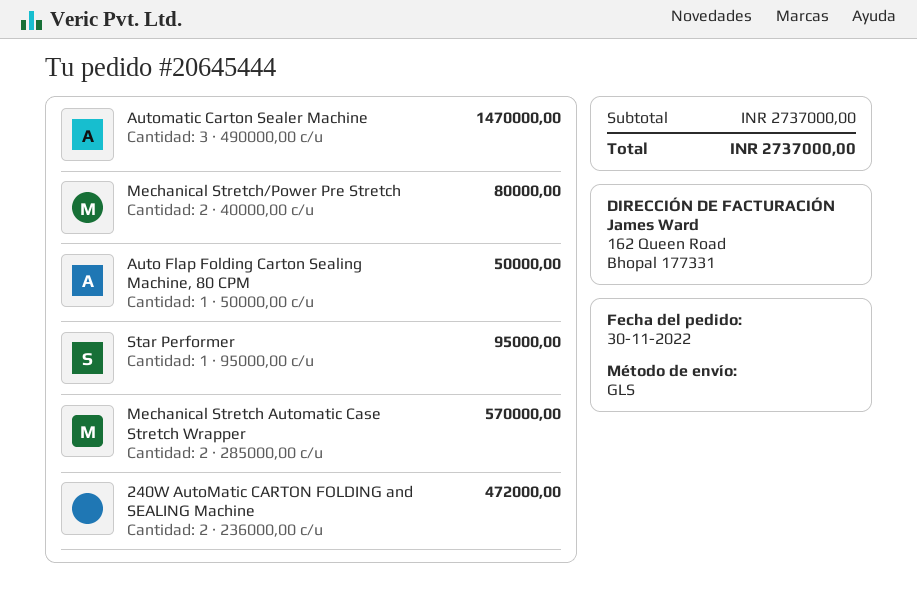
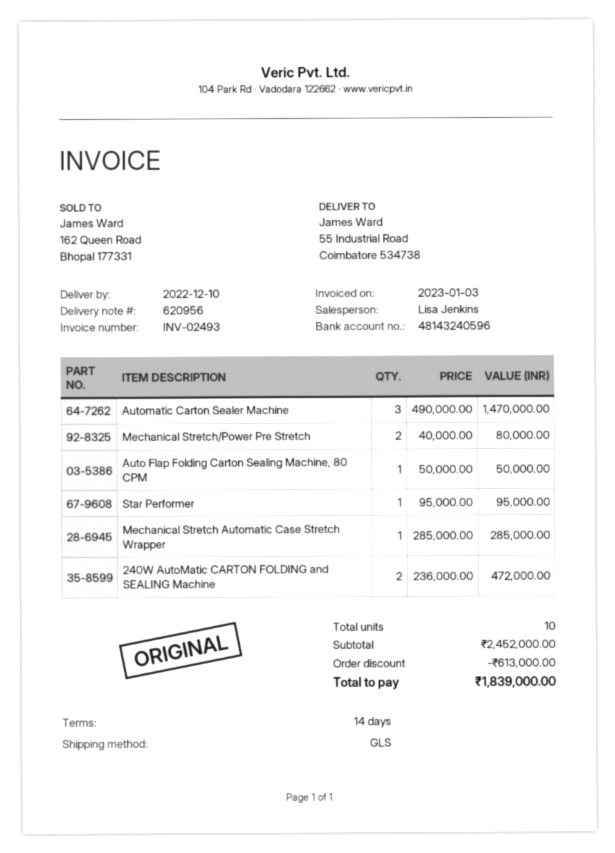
Mechanical Stretch Automatic Case Stretch Wrapper: 2 x 285000.00 = 570000.00 -> 1 x 285000.00 = 285000.00
subtotal: 2737000.00 -> 2452000.00
discount: none -> 613000.00
total: 2737000.00 -> 1839000.00

